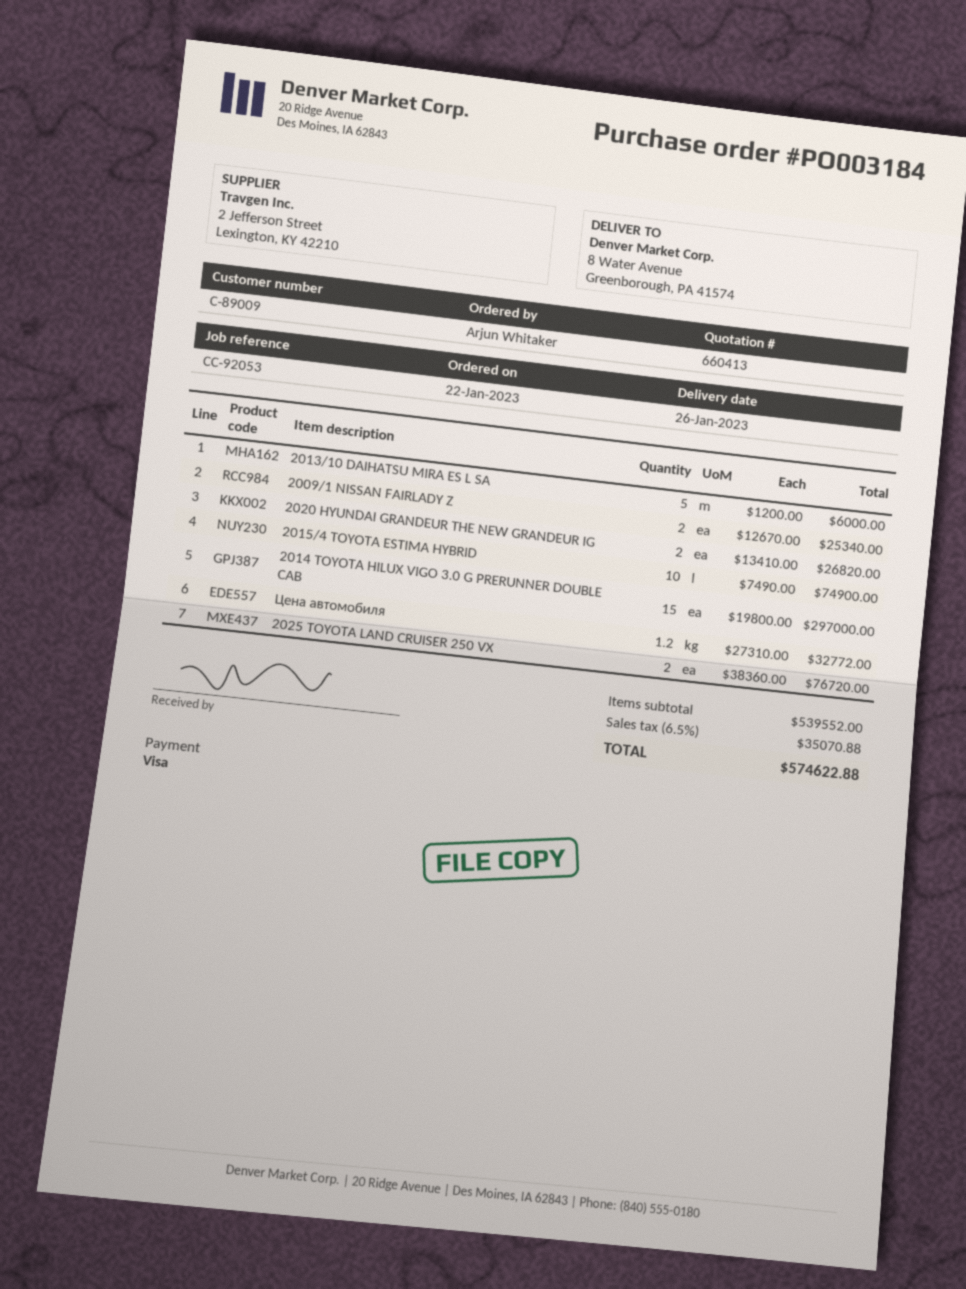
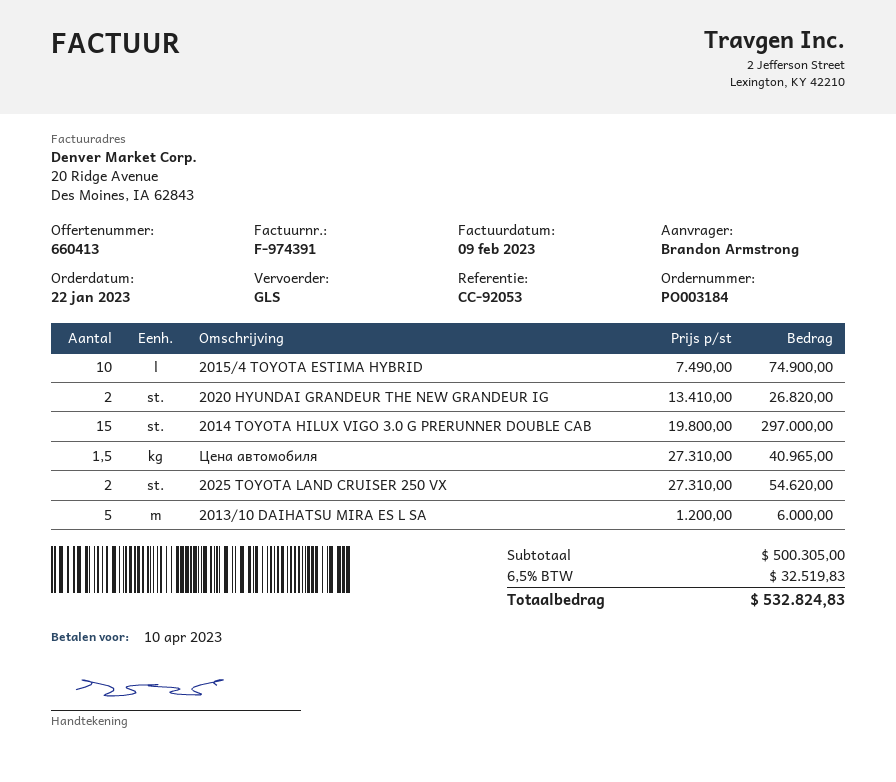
ordered by: Arjun Whitaker -> Brandon Armstrong
2009/1 NISSAN FAIRLADY Z: 2 x 12670.00 = 25340.00 -> none
Цена автомобиля: 1.2 x 27310.00 = 32772.00 -> 1.5 x 27310.00 = 40965.00
2025 TOYOTA LAND CRUISER 250 VX: 2 x 38360.00 = 76720.00 -> 2 x 27310.00 = 54620.00
subtotal: 539552.00 -> 500305.00
tax: 6.5% = 35070.88 -> 6.5% = 32519.83
total: 574622.88 -> 532824.83

